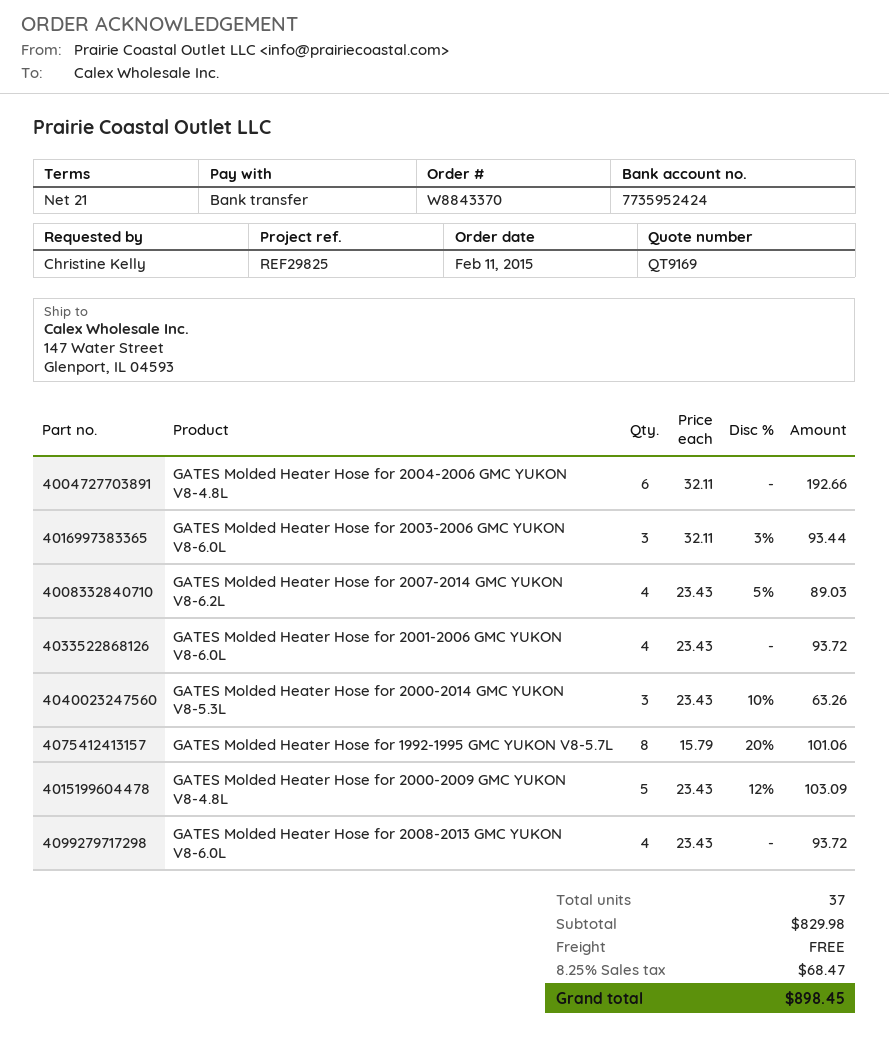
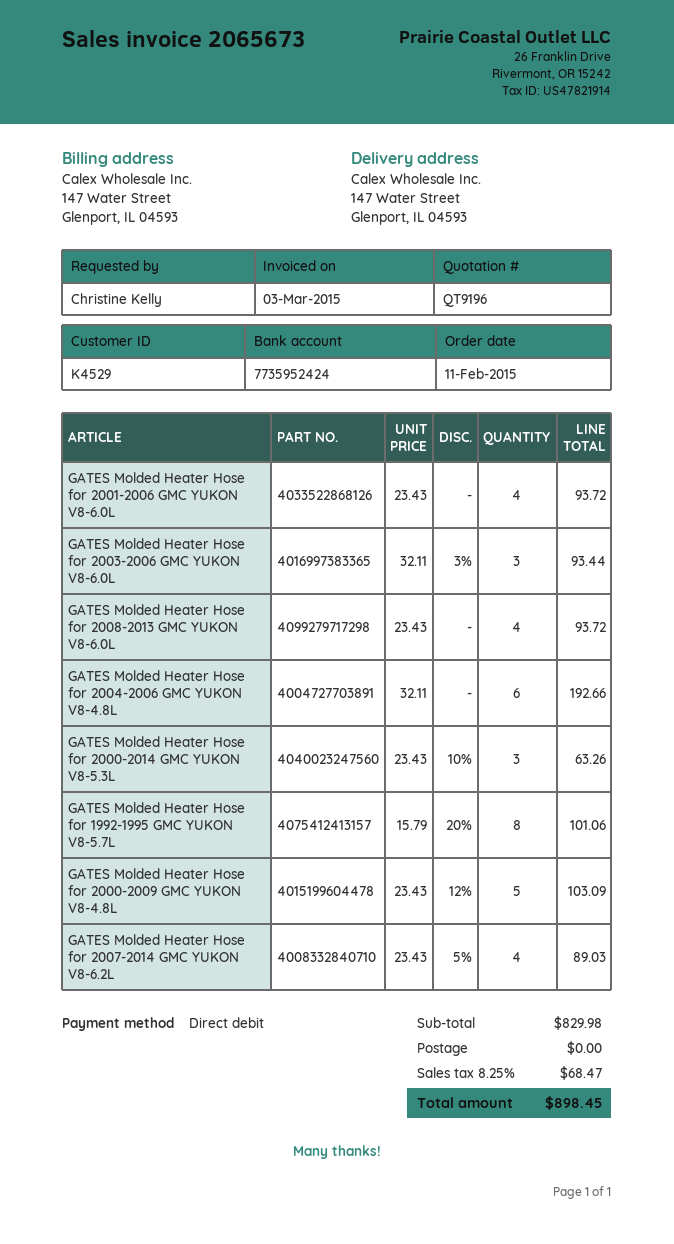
quote number: QT9169 -> QT9196
payment method: bank transfer -> direct debit

